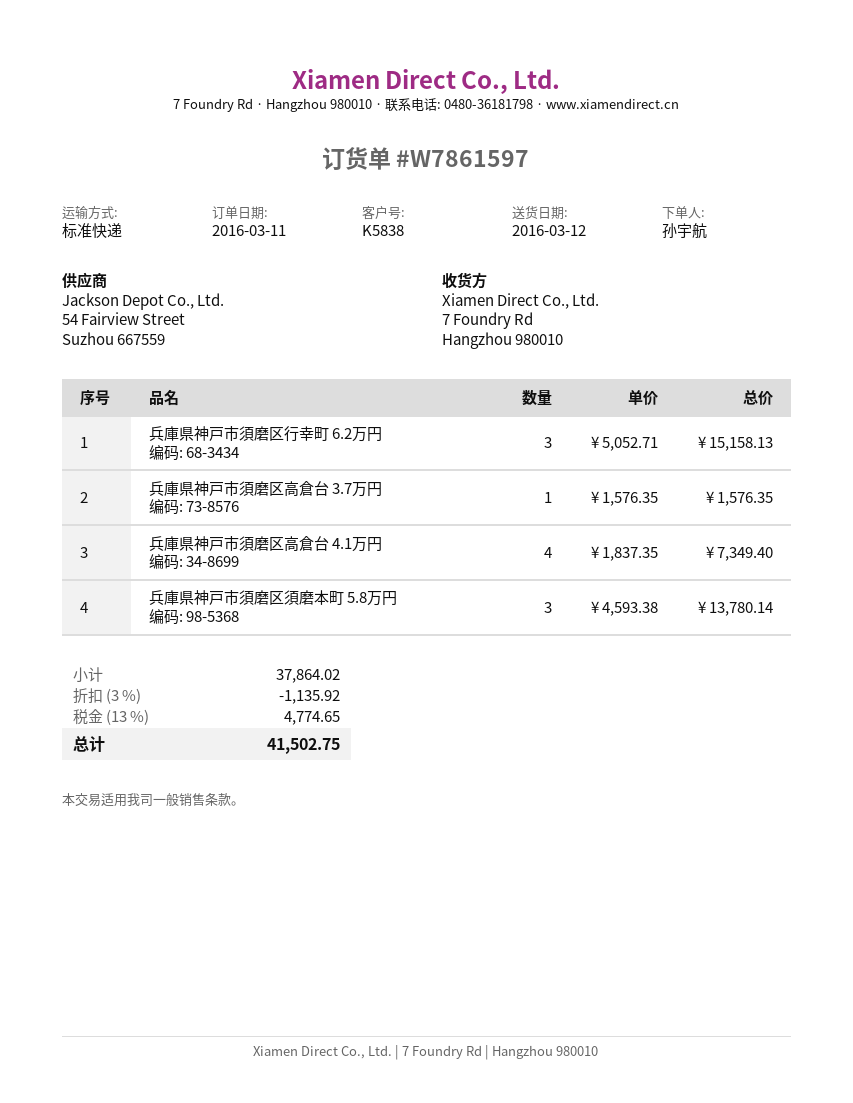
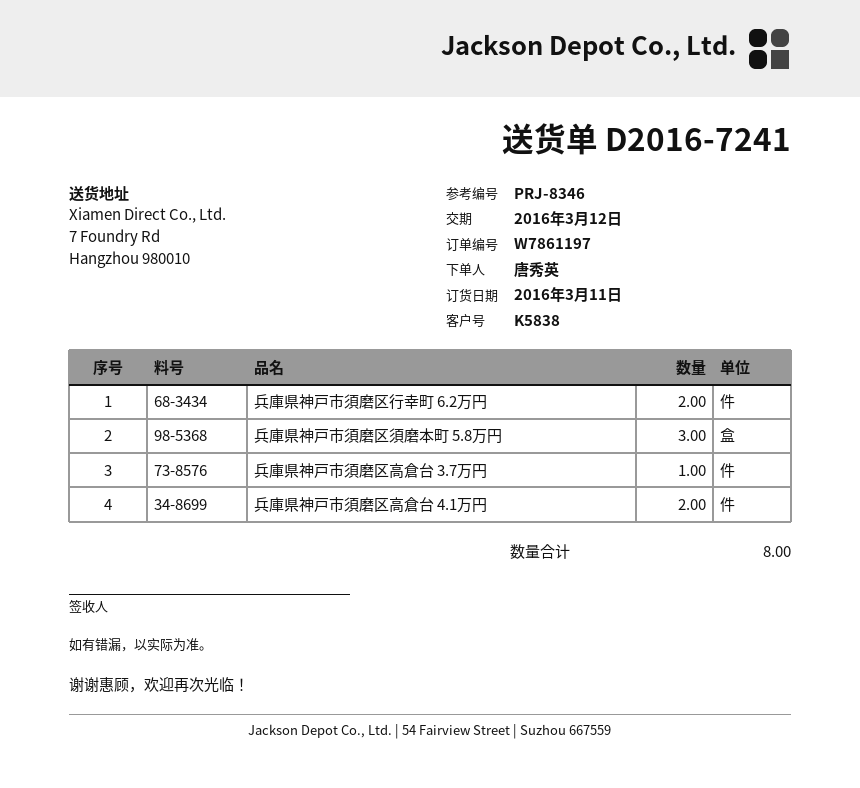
order number: W7861597 -> W7861197
ordered by: 孙宇航 -> 唐秀英
兵庫県神戸市須磨区行幸町 6.2万円: 3 -> 2
兵庫県神戸市須磨区高倉台 4.1万円: 4 -> 2

